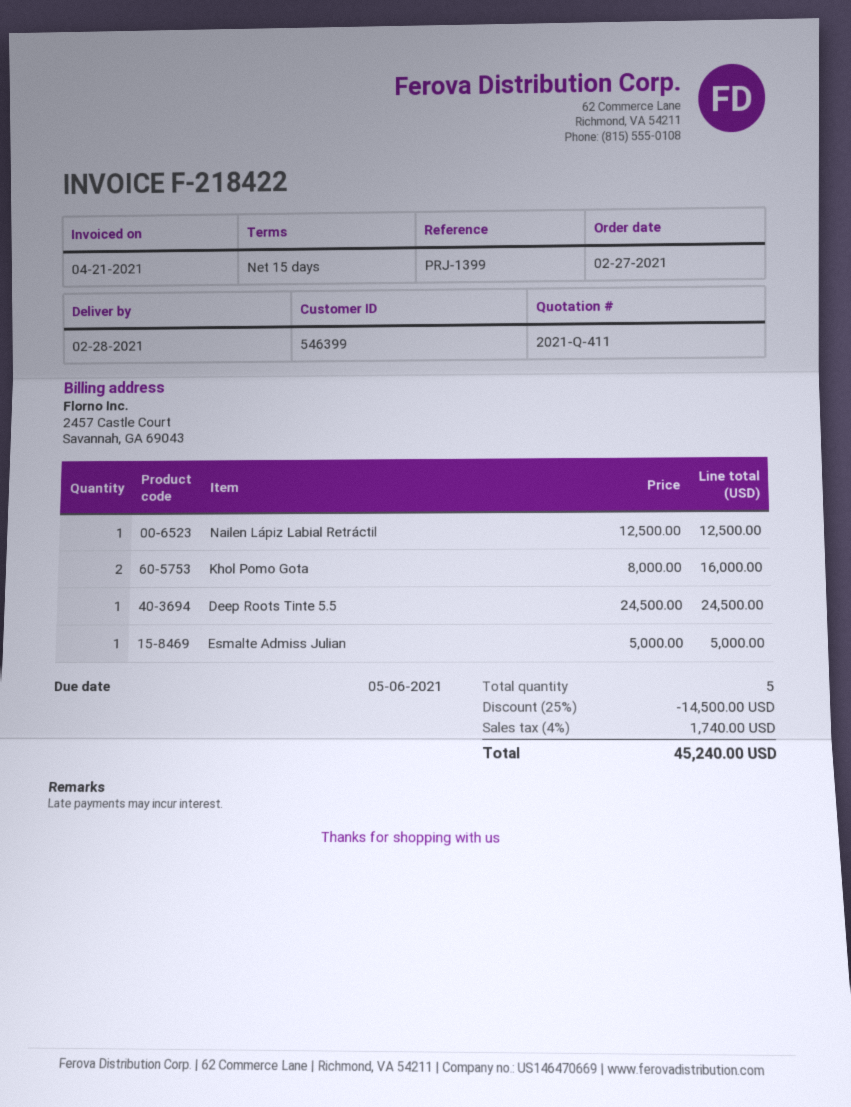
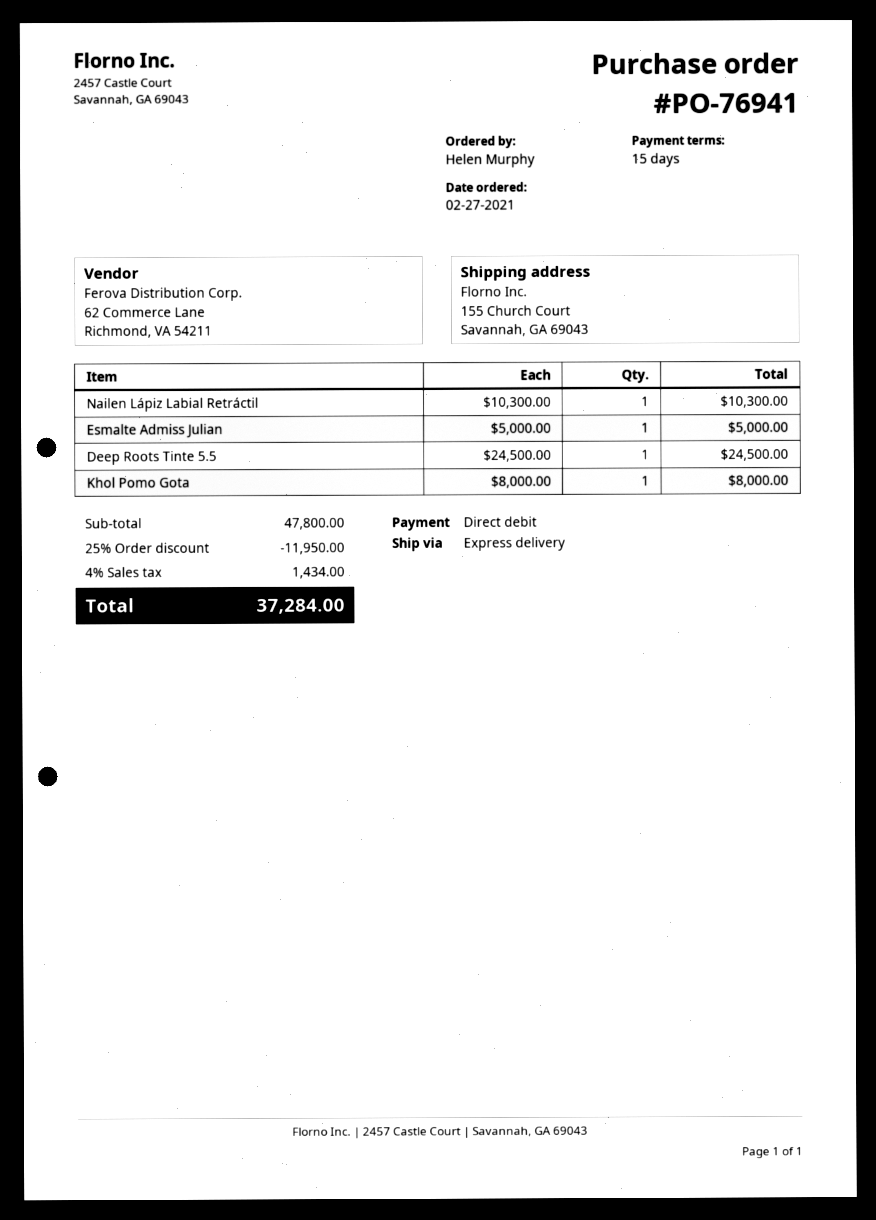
Nailen Lápiz Labial Retráctil: 1 x 12500.00 = 12500.00 -> 1 x 10300.00 = 10300.00
Khol Pomo Gota: 2 x 8000.00 = 16000.00 -> 1 x 8000.00 = 8000.00
discount: 25% = 14500.00 -> 25% = 11950.00
tax: 4% = 1740.00 -> 4% = 1434.00
total: 45240.00 -> 37284.00

